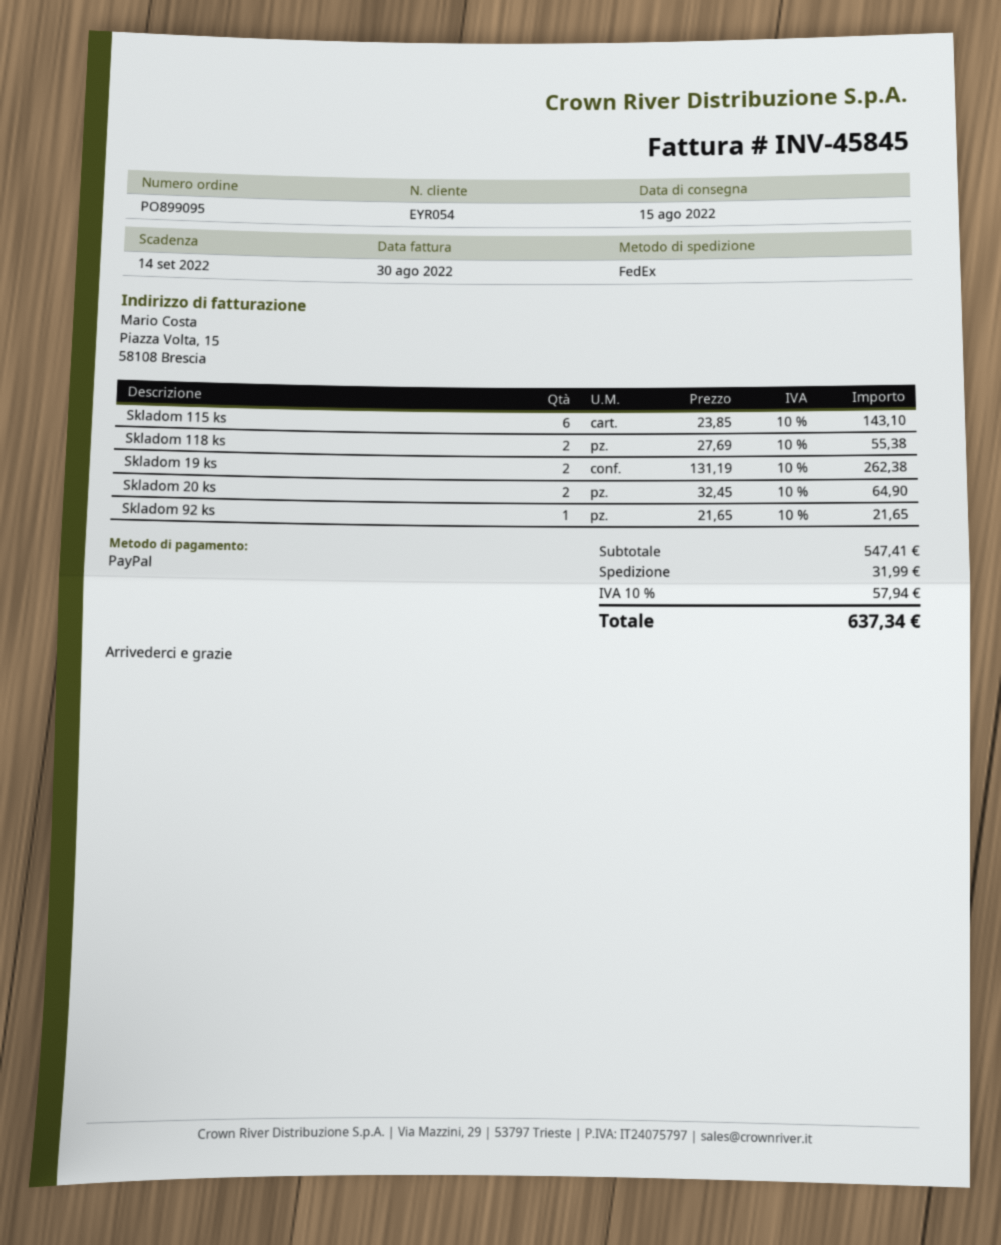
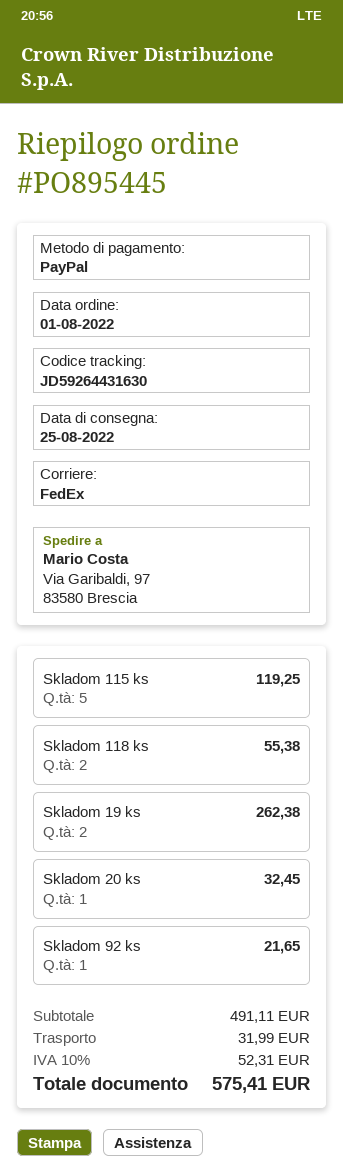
order number: PO899095 -> PO895445
delivery date: 2022-08-15 -> 2022-08-25
Skladom 115 ks: 6 for 143.10 -> 5 for 119.25
Skladom 20 ks: 2 for 64.90 -> 1 for 32.45
subtotal: 547.41 -> 491.11
tax: 10% = 57.94 -> 10% = 52.31
total: 637.34 -> 575.41

